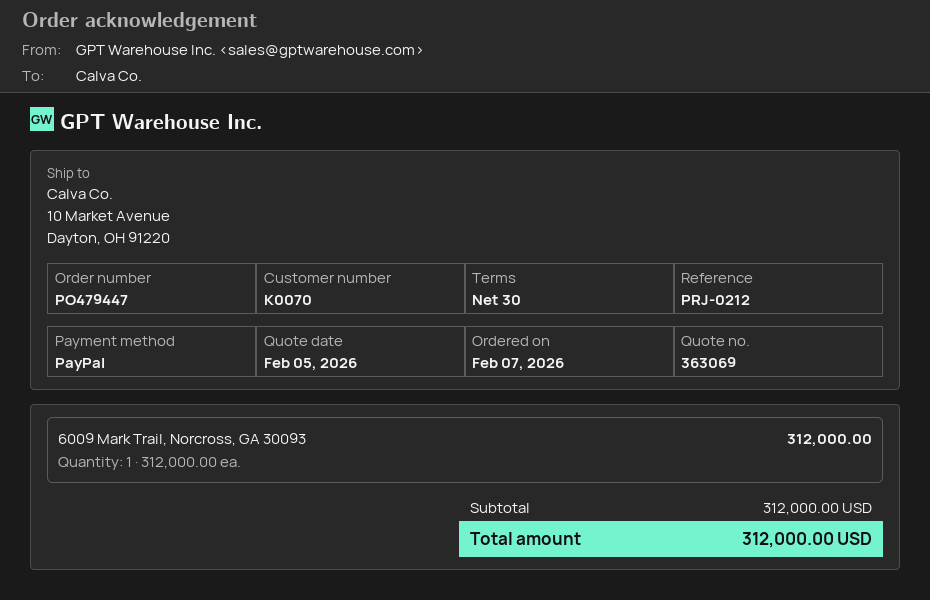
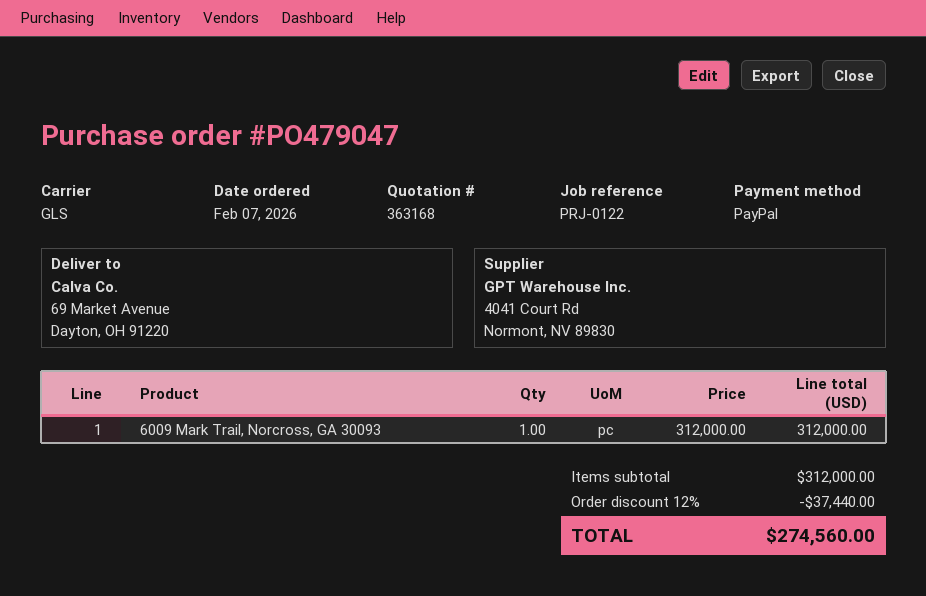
quote number: 363069 -> 363168
order number: PO479447 -> PO479047
reference: PRJ-0212 -> PRJ-0122
ship to: 10 Market Avenue, Dayton, OH 91220 -> 69 Market Avenue, Dayton, OH 91220
discount: none -> 12% = 37440.00
total: 312000.00 -> 274560.00

